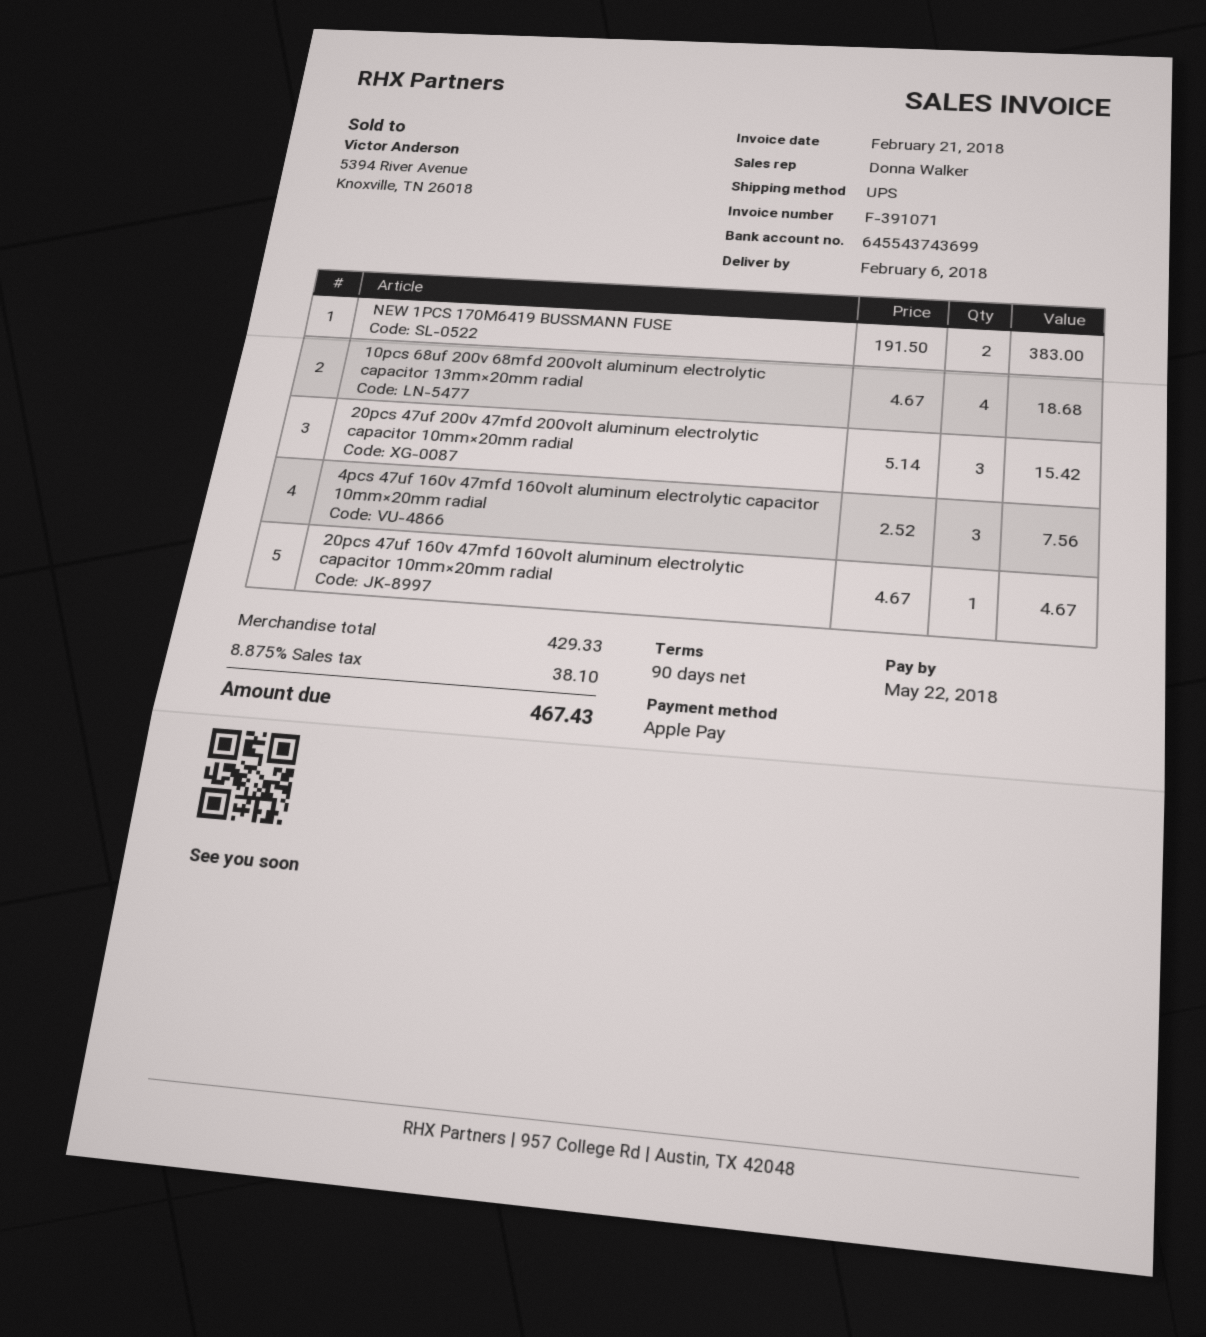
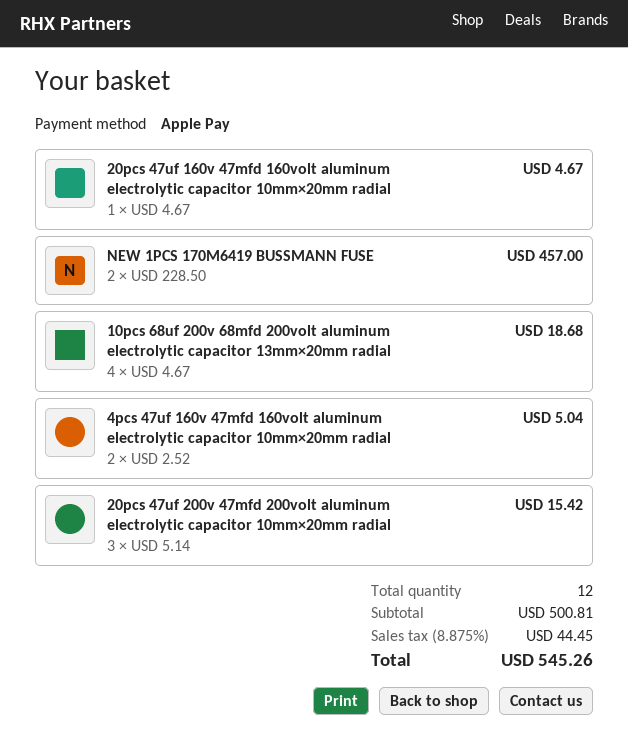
NEW 1PCS 170M6419 BUSSMANN FUSE: 2 x 191.50 = 383.00 -> 2 x 228.50 = 457.00
4pcs 47uf 160v 47mfd 160volt aluminum electrolytic capacitor 10mm×20mm radial: 3 x 2.52 = 7.56 -> 2 x 2.52 = 5.04
subtotal: 429.33 -> 500.81
tax: 8.875% = 38.10 -> 8.875% = 44.45
total: 467.43 -> 545.26

